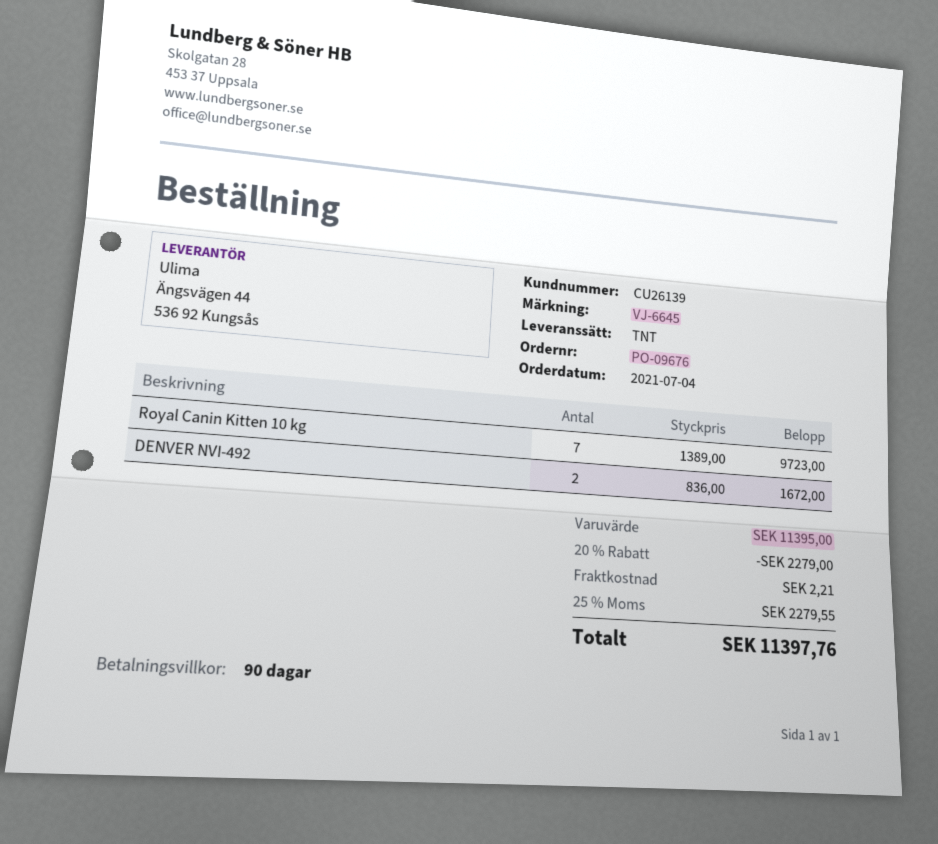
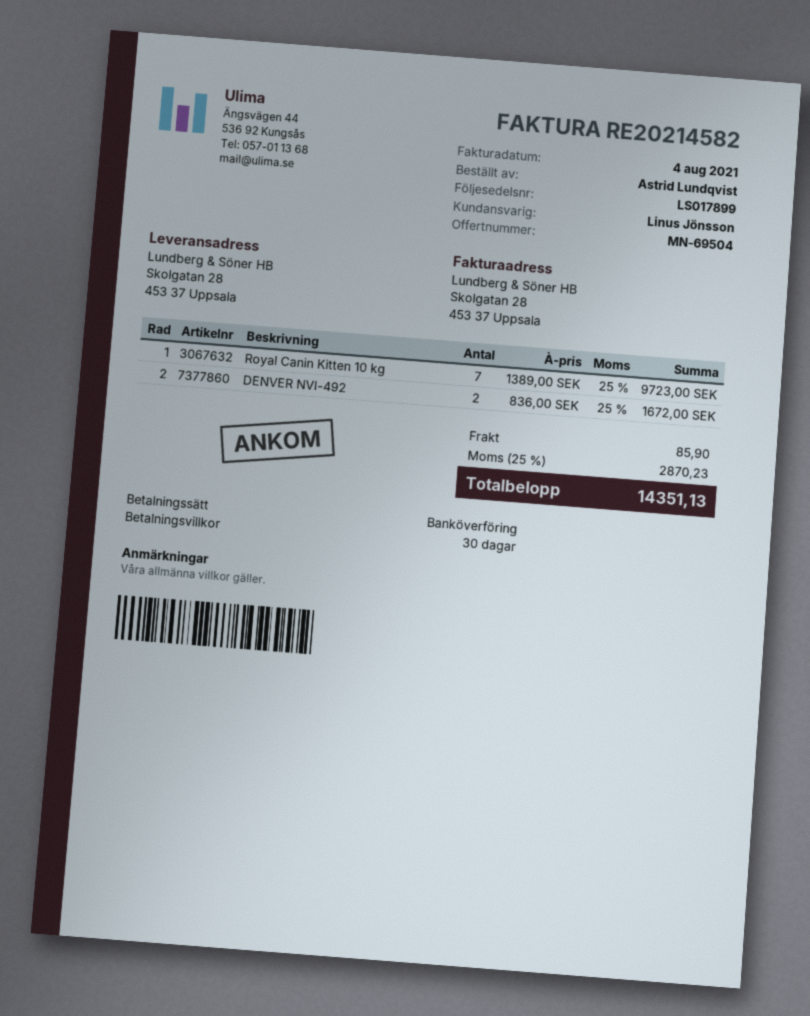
payment terms: 90 days -> 30 days
discount: 20% = 2279.00 -> none
shipping: 2.21 -> 85.90
tax: 25% = 2279.55 -> 25% = 2870.23
total: 11397.76 -> 14351.13

